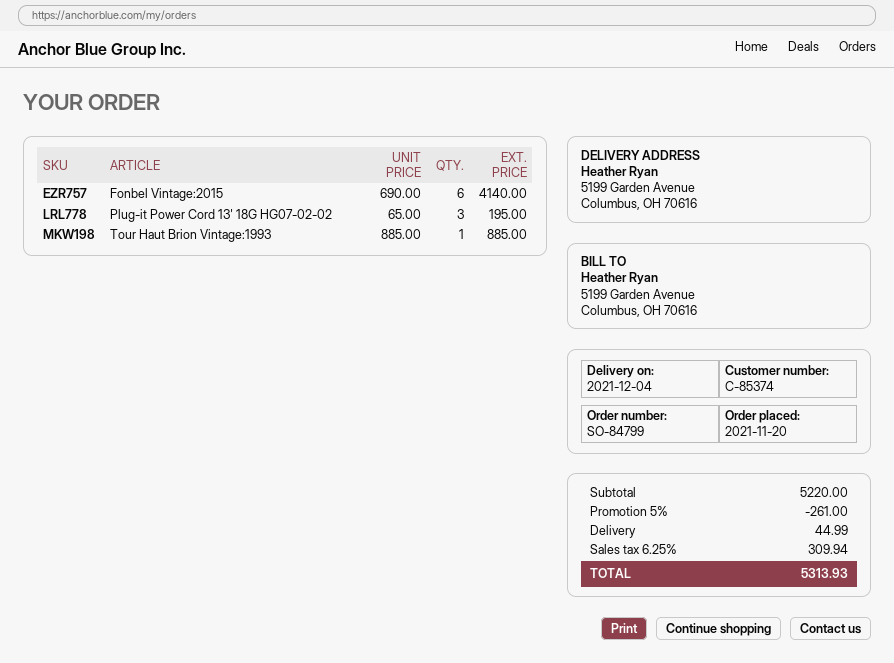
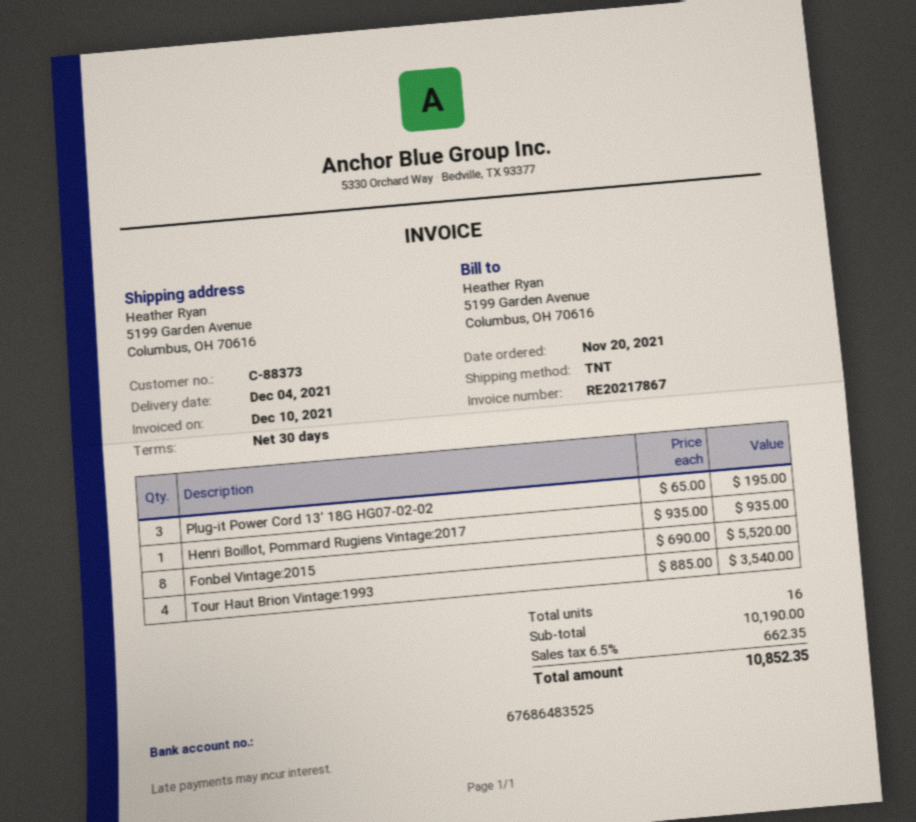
customer number: C-85374 -> C-88373
Fonbel Vintage:2015: 6 x 690.00 = 4140.00 -> 8 x 690.00 = 5520.00
Tour Haut Brion Vintage:1993: 1 x 885.00 = 885.00 -> 4 x 885.00 = 3540.00
Henri Boillot, Pommard Rugiens Vintage:2017: none -> 1 x 935.00 = 935.00
subtotal: 5220.00 -> 10190.00
discount: 5% = 261.00 -> none
shipping: 44.99 -> none
tax: 6.25% = 309.94 -> 6.5% = 662.35
total: 5313.93 -> 10852.35

